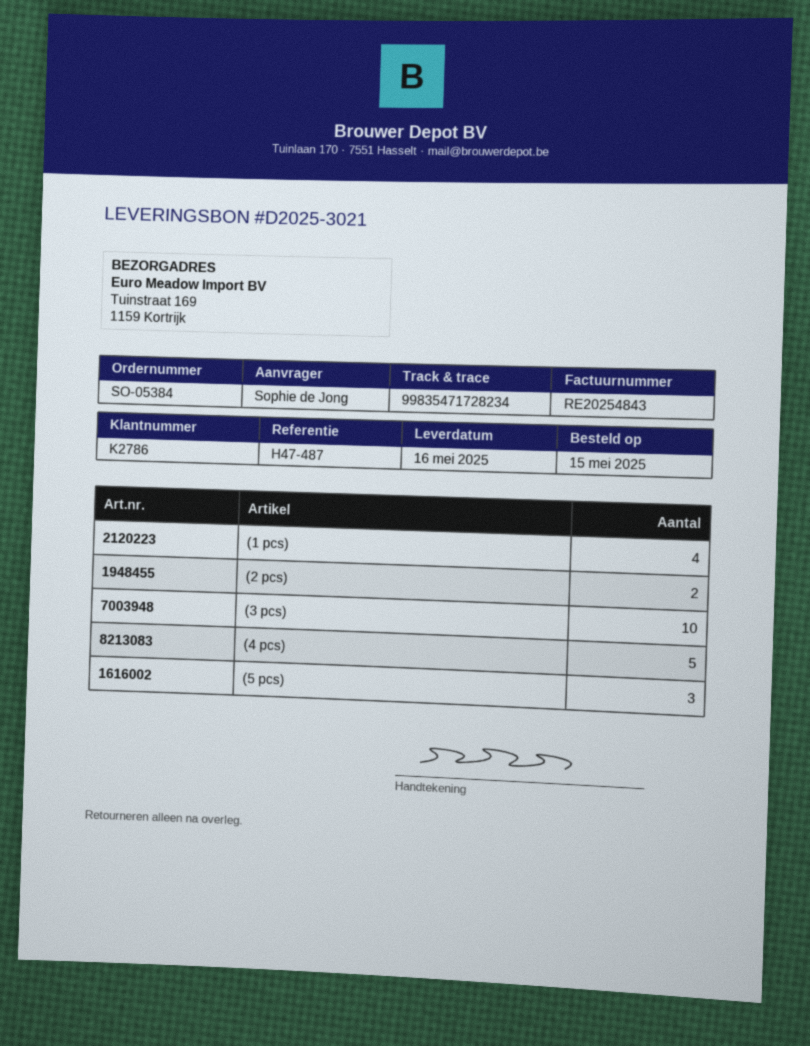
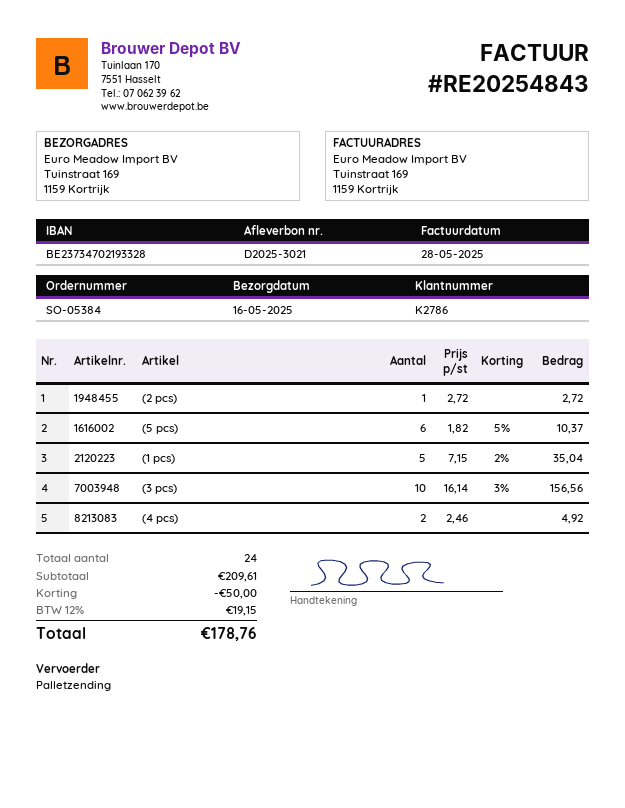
(1 pcs): 4 -> 5
(2 pcs): 2 -> 1
(4 pcs): 5 -> 2
(5 pcs): 3 -> 6

